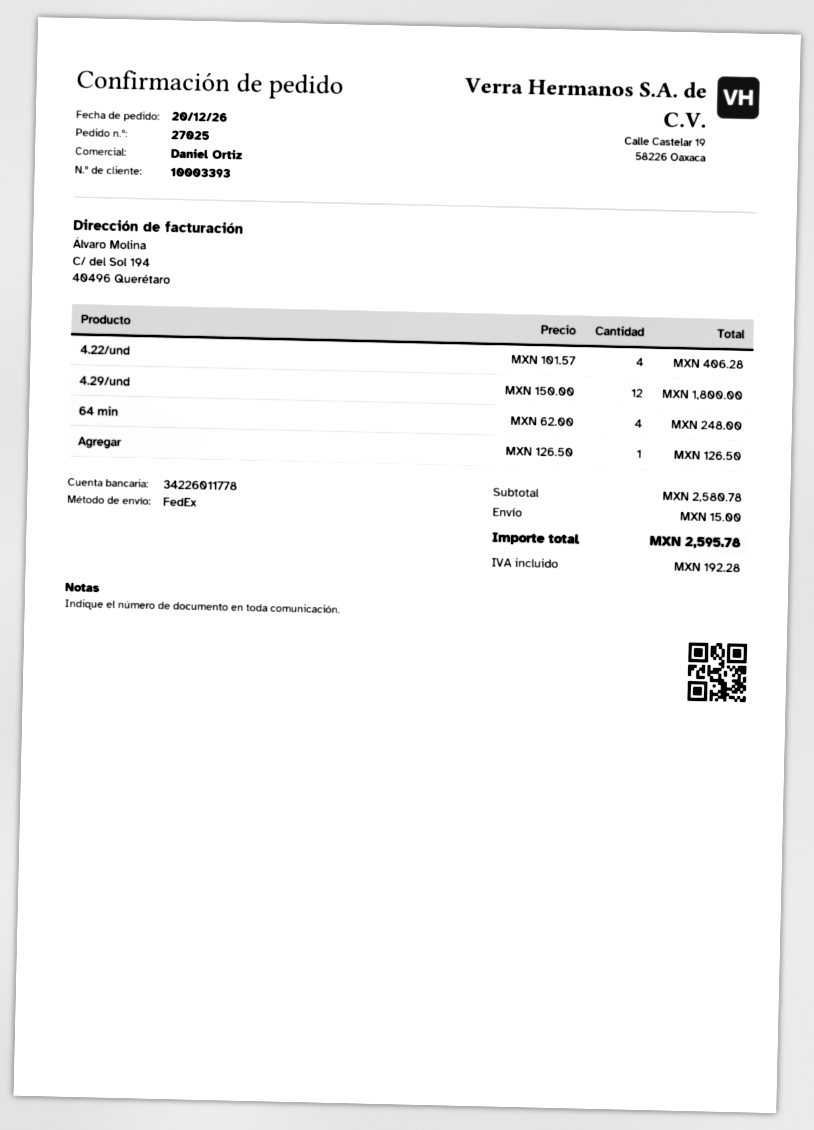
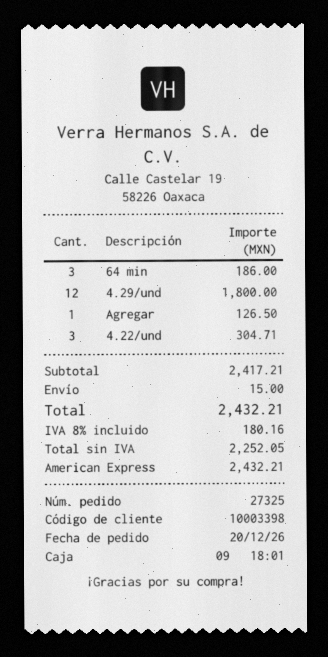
order number: 27025 -> 27325
customer number: 10003393 -> 10003398
4.22/und: 4 for 406.28 -> 3 for 304.71
64 min: 4 for 248.00 -> 3 for 186.00
subtotal: 2580.78 -> 2417.21
tax: 192.28 -> 180.16
total: 2595.78 -> 2432.21

